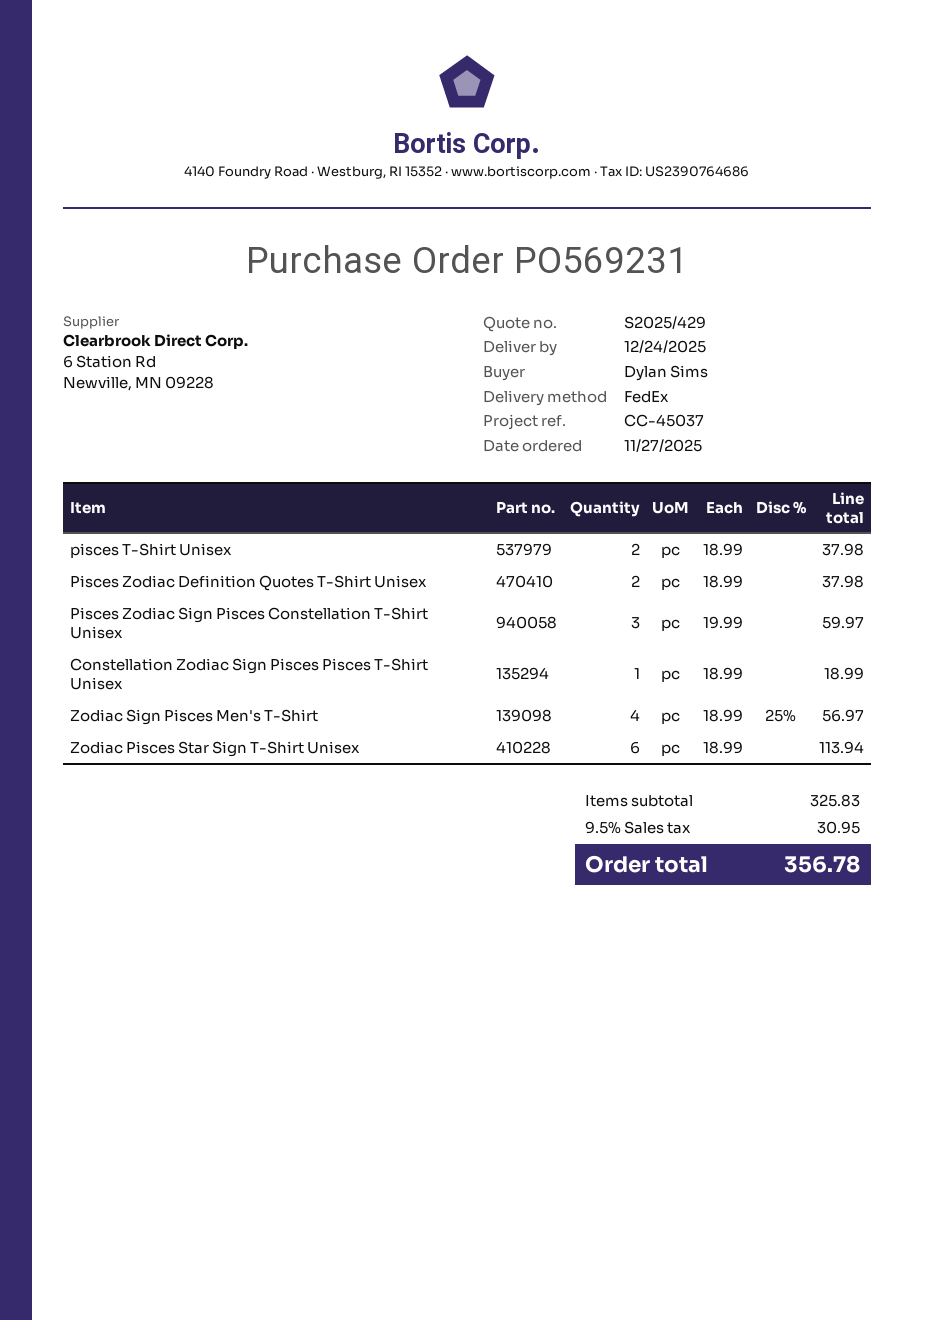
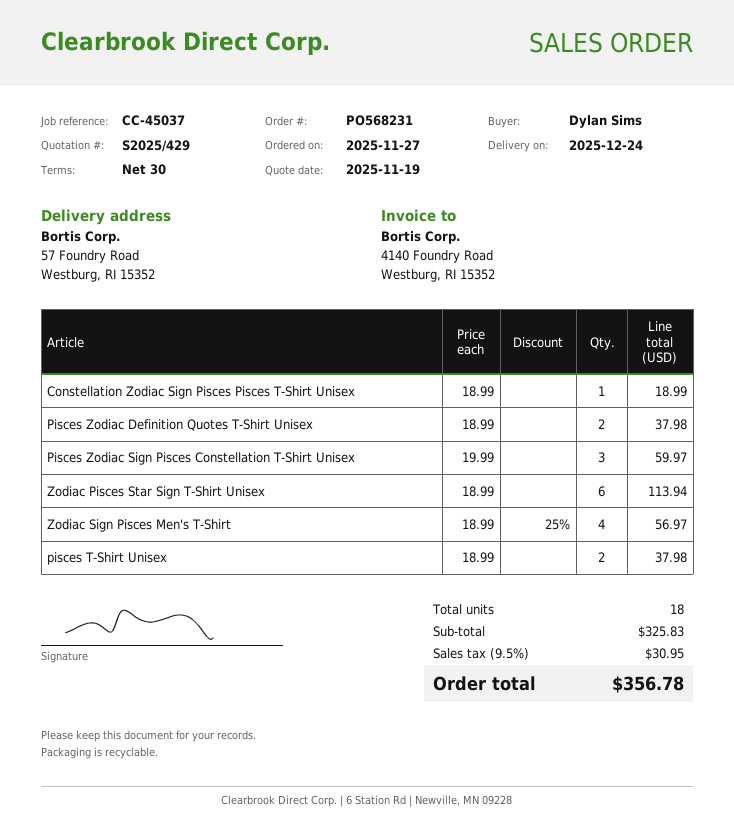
order number: PO569231 -> PO568231

